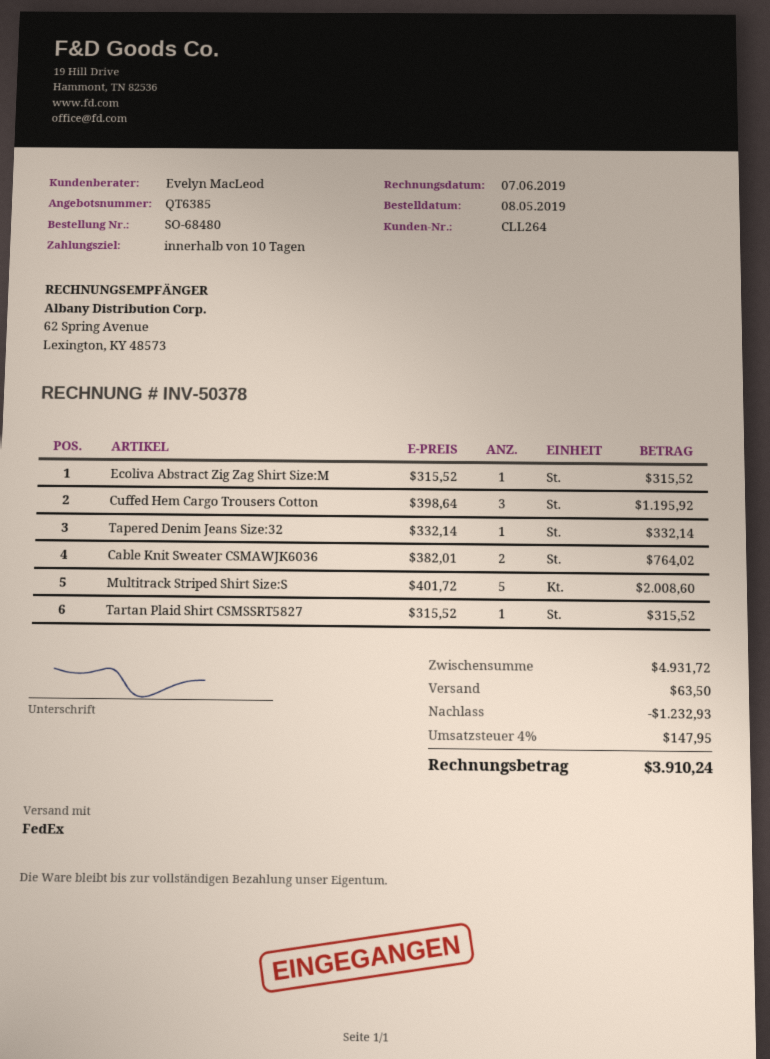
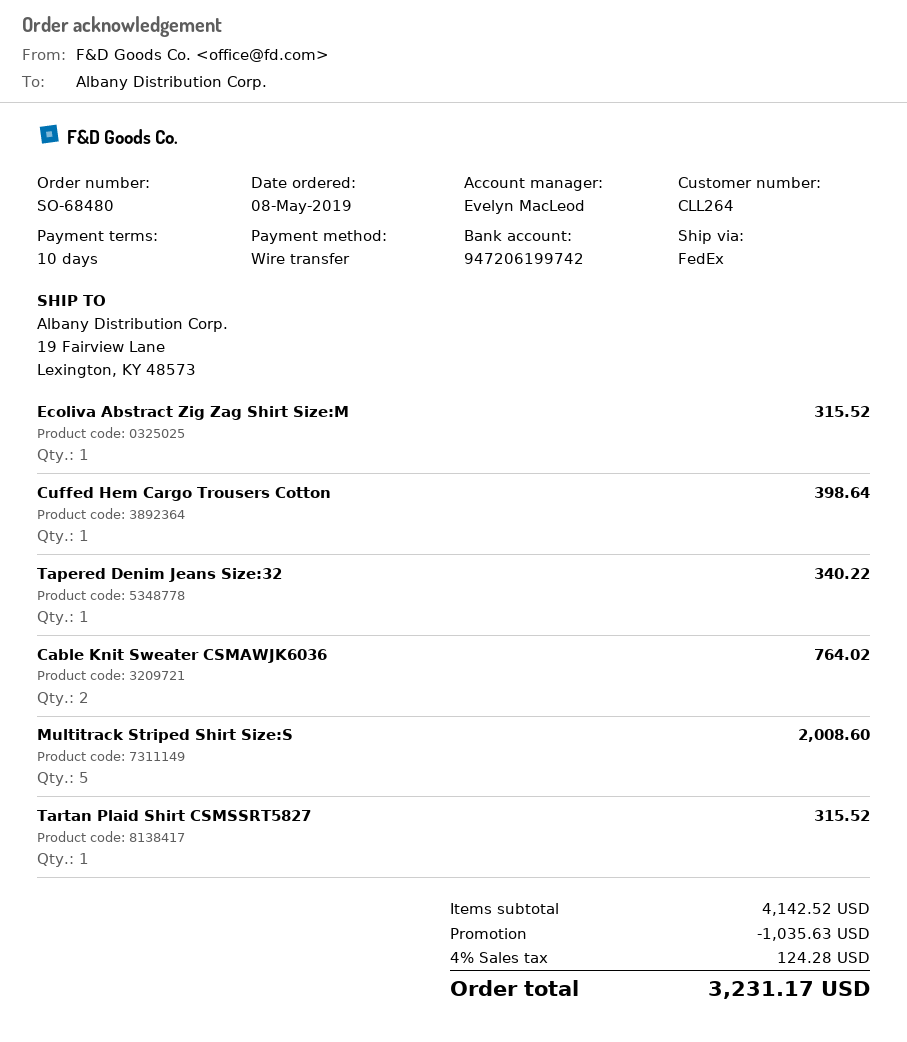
Cuffed Hem Cargo Trousers Cotton: 3 for 1195.92 -> 1 for 398.64
Tapered Denim Jeans Size:32: 1 for 332.14 -> 1 for 340.22
subtotal: 4931.72 -> 4142.52
discount: 1232.93 -> 1035.63
shipping: 63.50 -> none
tax: 4% = 147.95 -> 4% = 124.28
total: 3910.24 -> 3231.17

